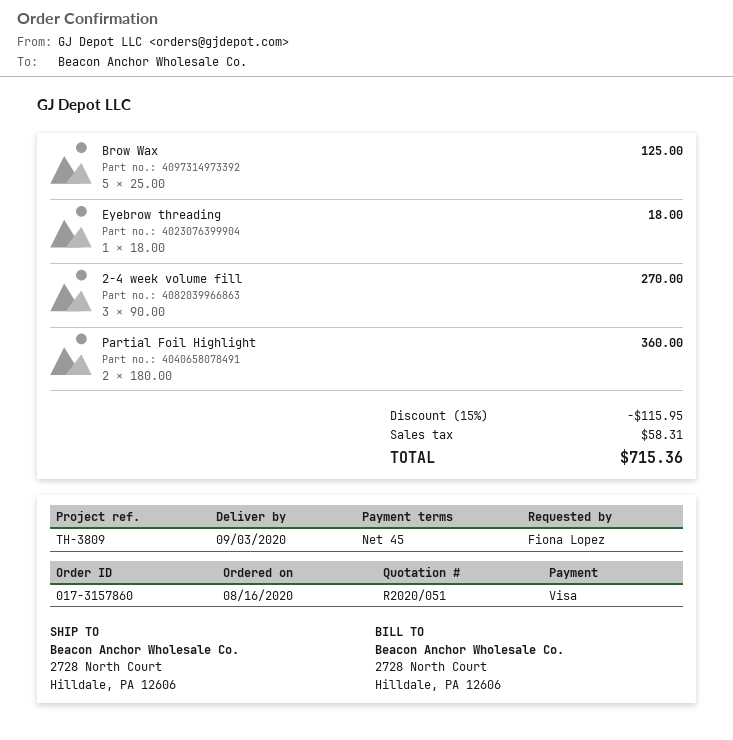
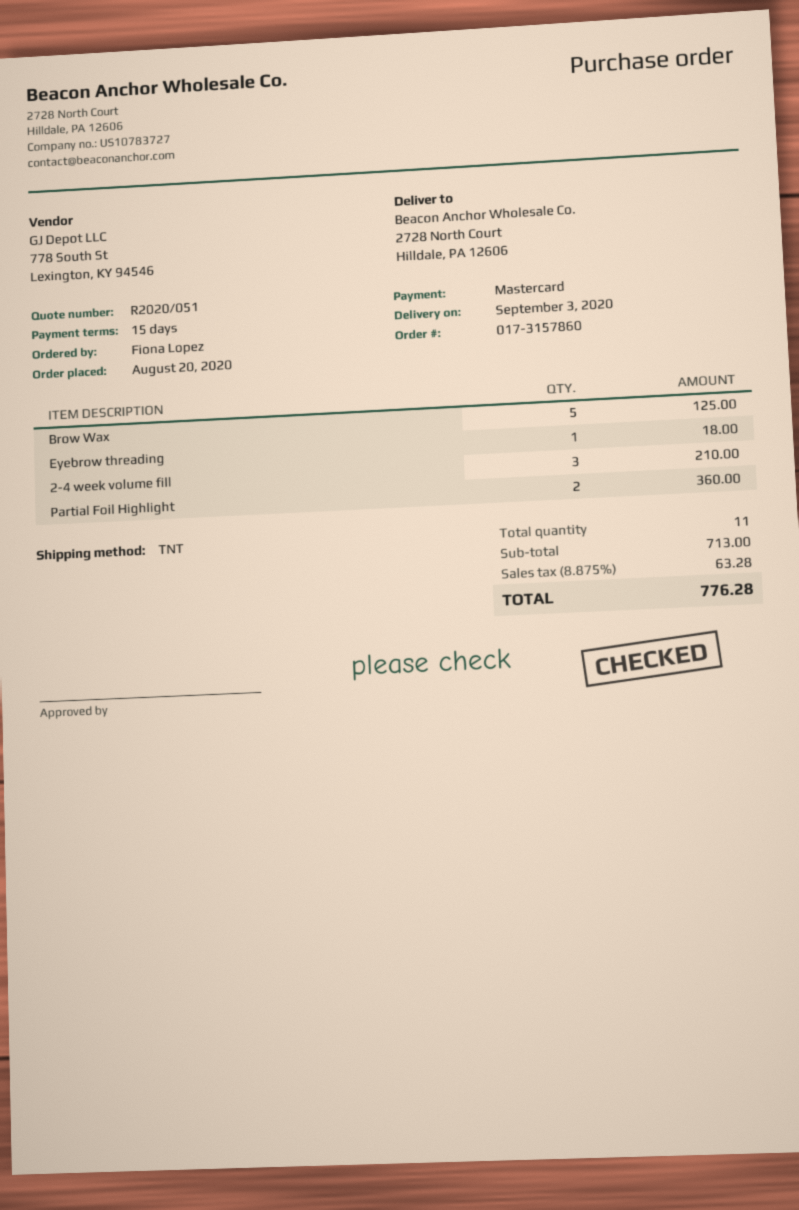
order date: 2020-08-16 -> 2020-08-20
payment terms: 45 days -> 15 days
payment method: Visa -> Mastercard
2-4 week volume fill: 3 for 270.00 -> 3 for 210.00
discount: 15% = 115.95 -> none
tax: 58.31 -> 63.28
total: 715.36 -> 776.28

